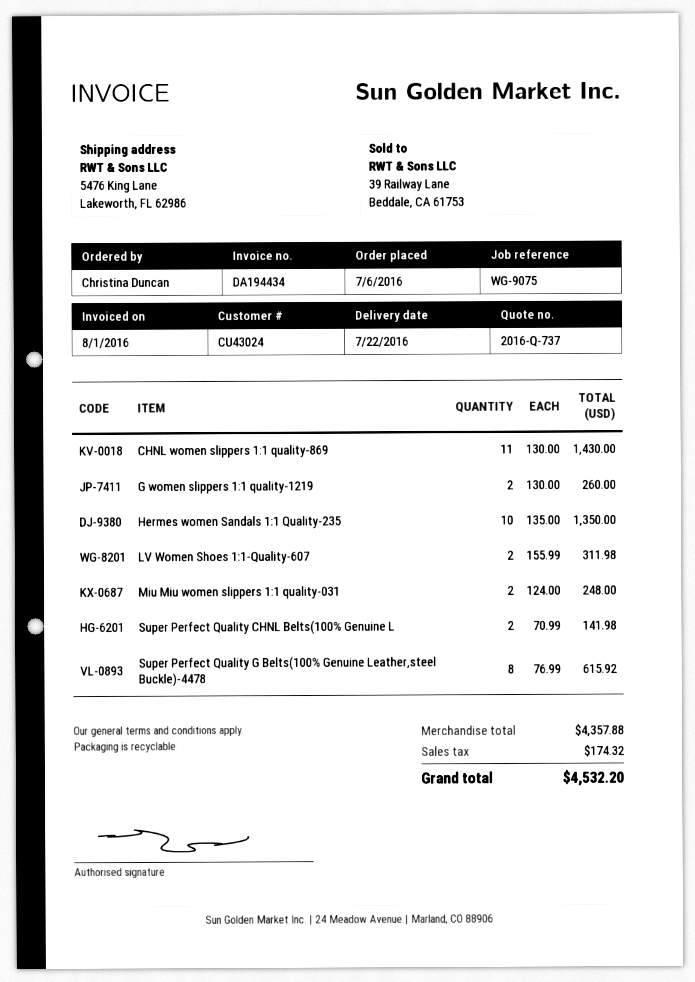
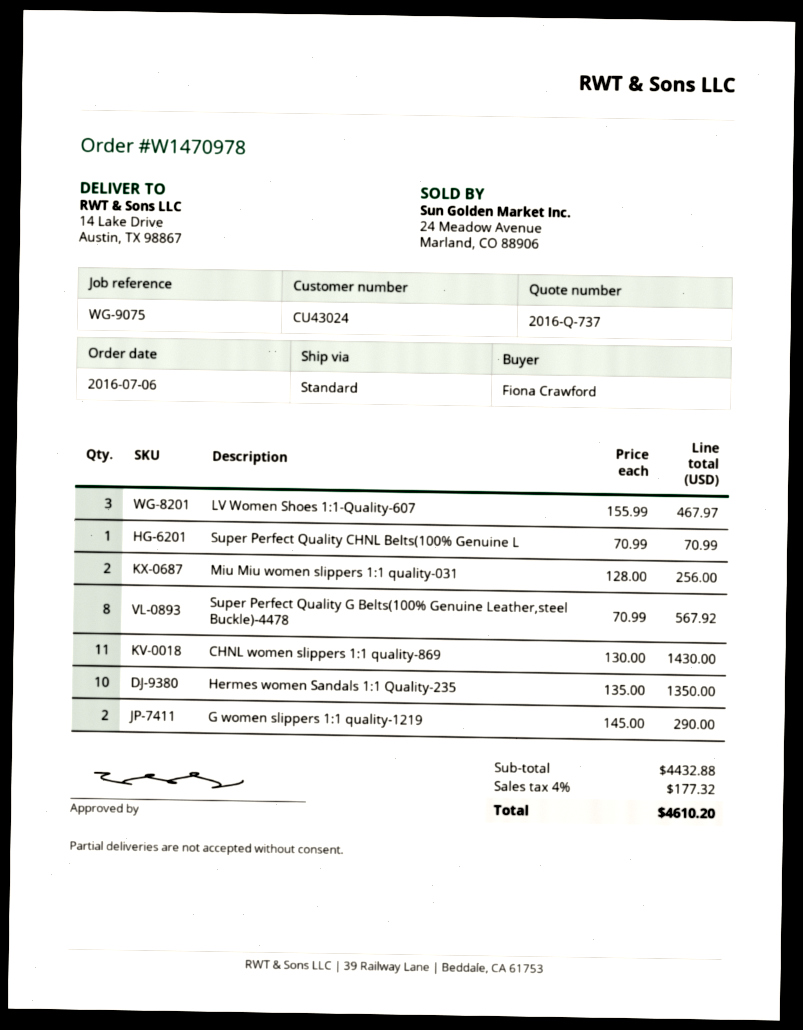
ordered by: Christina Duncan -> Fiona Crawford
ship to: 5476 King Lane, Lakeworth, FL 62986 -> 14 Lake Drive, Austin, TX 98867
G women slippers 1:1 quality-1219: 2 x 130.00 = 260.00 -> 2 x 145.00 = 290.00
LV Women Shoes 1:1-Quality-607: 2 x 155.99 = 311.98 -> 3 x 155.99 = 467.97
Miu Miu women slippers 1:1 quality-031: 2 x 124.00 = 248.00 -> 2 x 128.00 = 256.00
Super Perfect Quality CHNL Belts(100% Genuine L: 2 x 70.99 = 141.98 -> 1 x 70.99 = 70.99
Super Perfect Quality G Belts(100% Genuine Leather,steel Buckle)-4478: 8 x 76.99 = 615.92 -> 8 x 70.99 = 567.92
subtotal: 4357.88 -> 4432.88
tax: 174.32 -> 177.32
total: 4532.20 -> 4610.20

